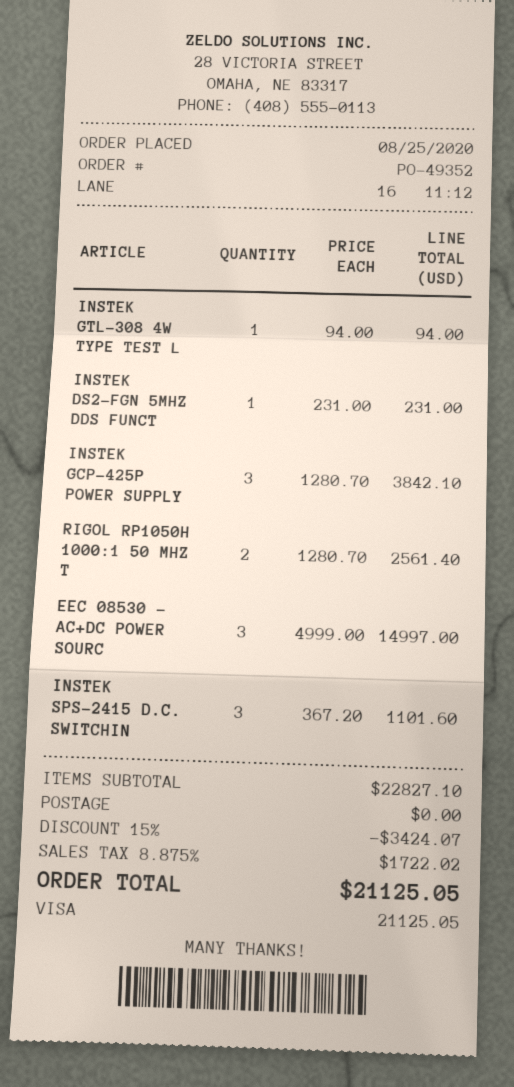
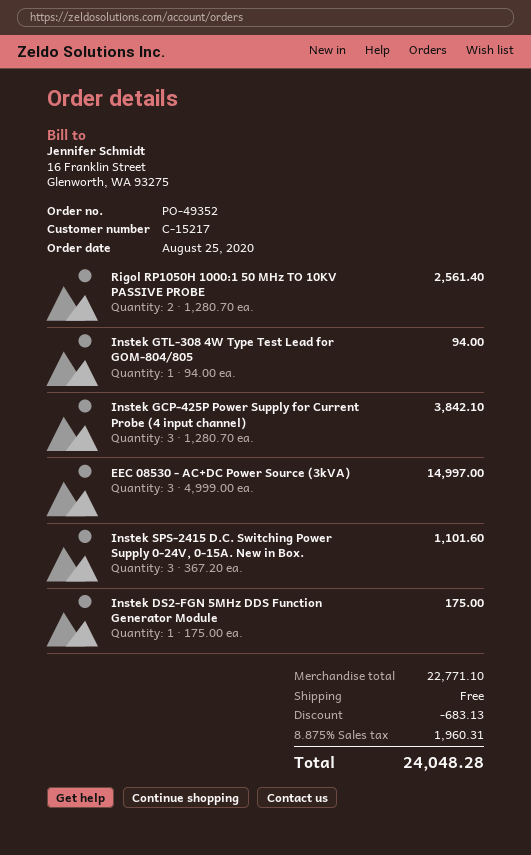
INSTEK DS2-FGN 5MHZ DDS FUNCT: 1 x 231.00 = 231.00 -> 1 x 175.00 = 175.00
subtotal: 22827.10 -> 22771.10
discount: 3424.07 -> 683.13
tax: 8.875% = 1722.02 -> 8.875% = 1960.31
total: 21125.05 -> 24048.28

